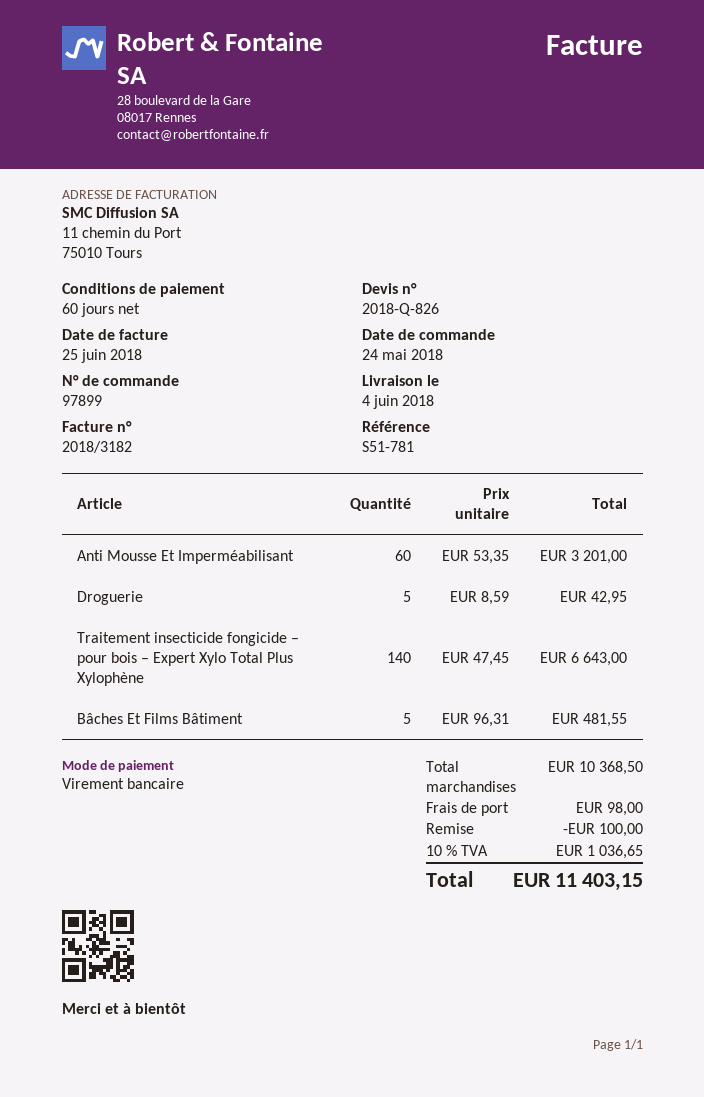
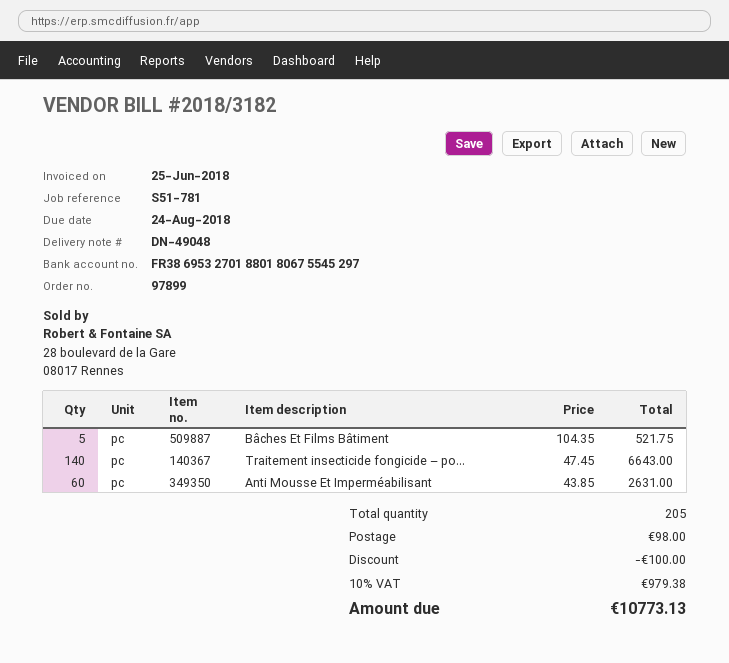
Anti Mousse Et Imperméabilisant: 60 x 53.35 = 3201.00 -> 60 x 43.85 = 2631.00
Droguerie: 5 x 8.59 = 42.95 -> none
Bâches Et Films Bâtiment: 5 x 96.31 = 481.55 -> 5 x 104.35 = 521.75
tax: 10% = 1036.65 -> 10% = 979.38
total: 11403.15 -> 10773.13

